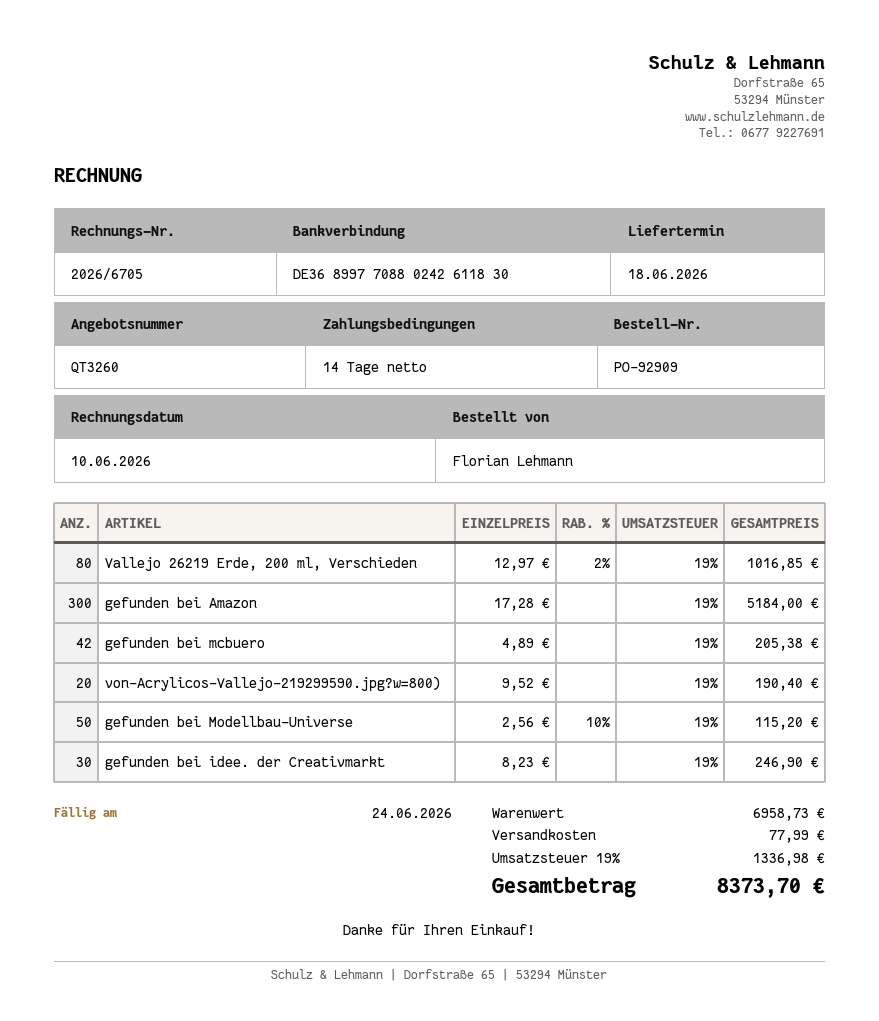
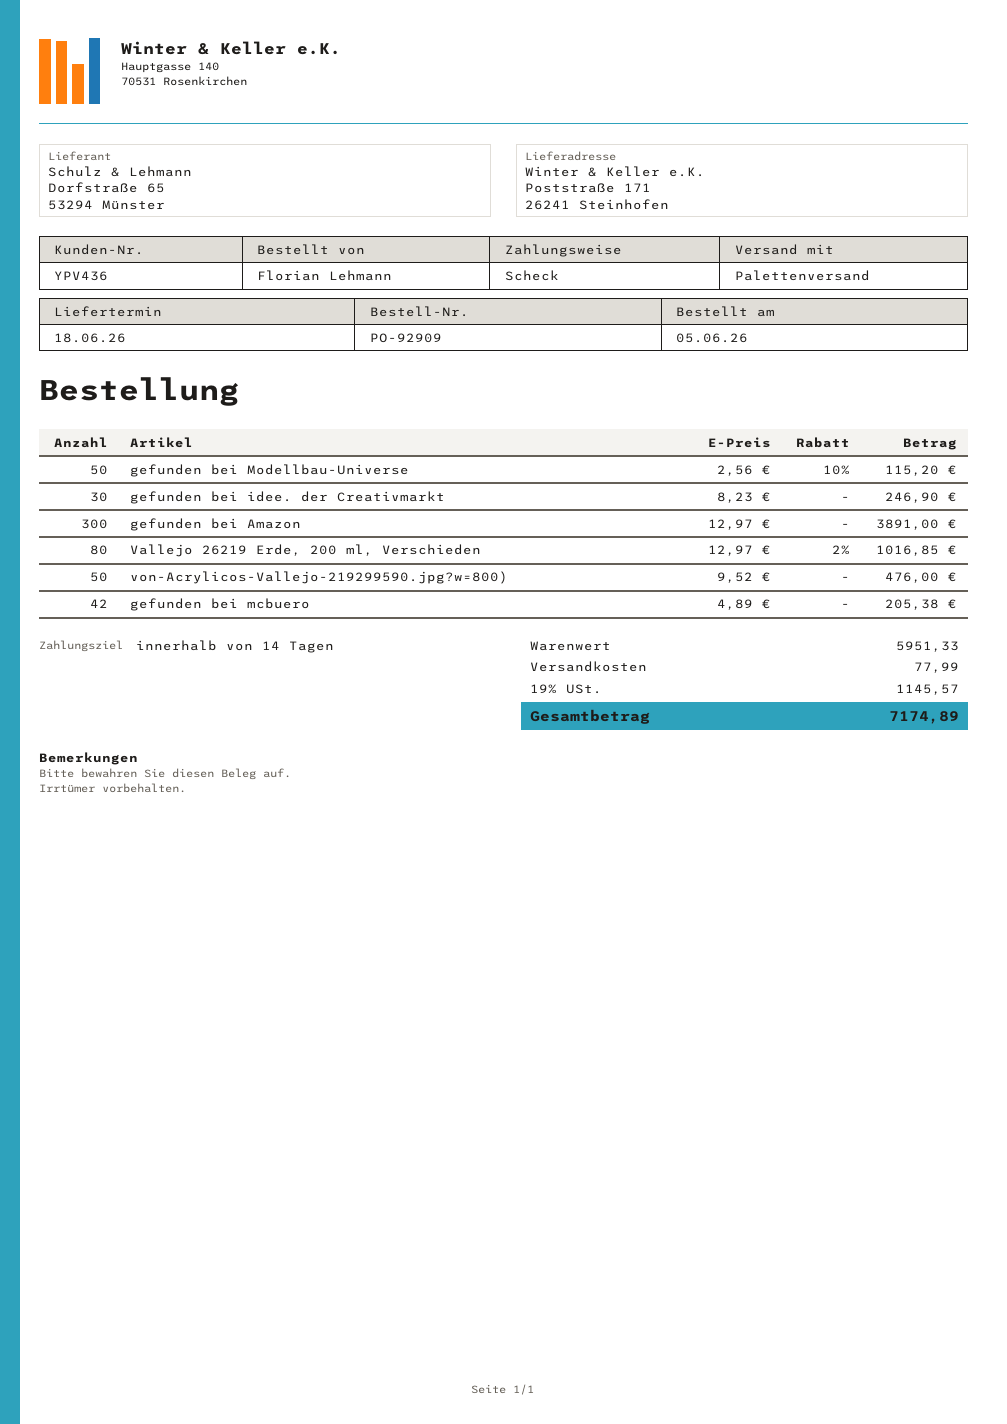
gefunden bei Amazon: 300 x 17.28 = 5184.00 -> 300 x 12.97 = 3891.00
von-Acrylicos-Vallejo-219299590.jpg?w=800): 20 x 9.52 = 190.40 -> 50 x 9.52 = 476.00
subtotal: 6958.73 -> 5951.33
tax: 19% = 1336.98 -> 19% = 1145.57
total: 8373.70 -> 7174.89

